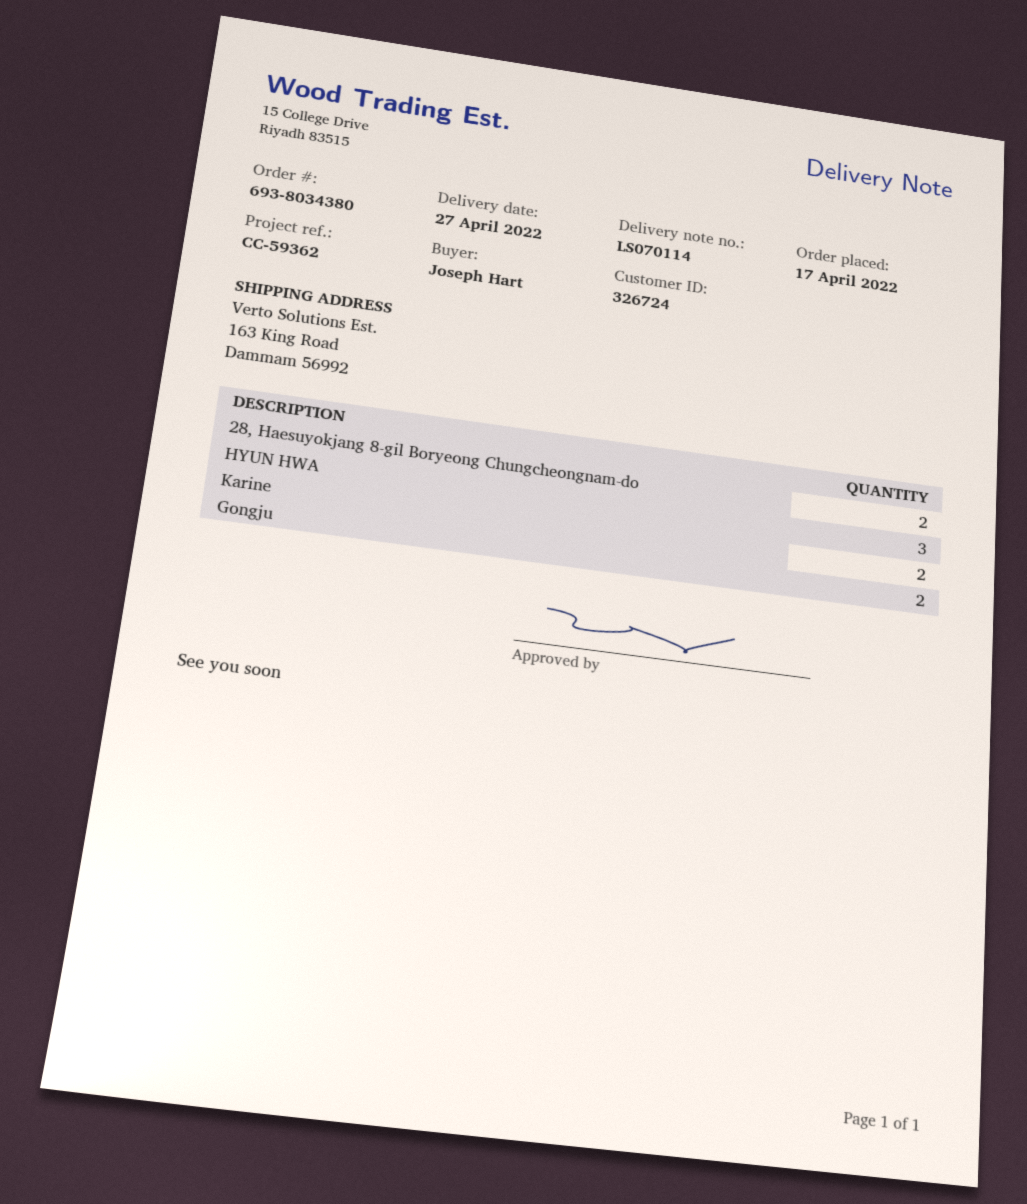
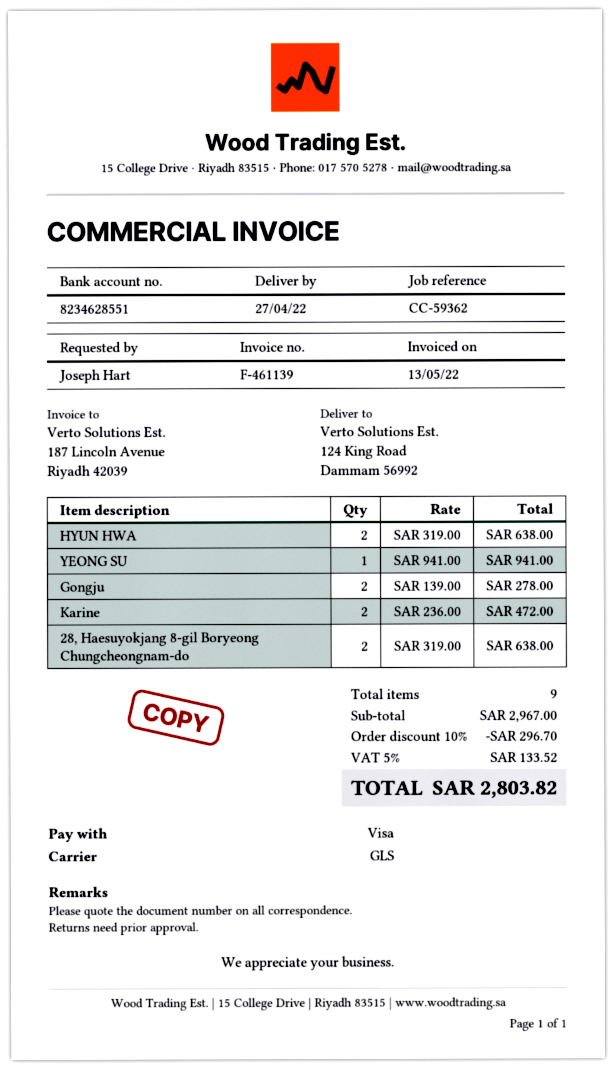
ship to: 163 King Road, Dammam 56992 -> 124 King Road, Dammam 56992
HYUN HWA: 3 -> 2
YEONG SU: none -> 1

